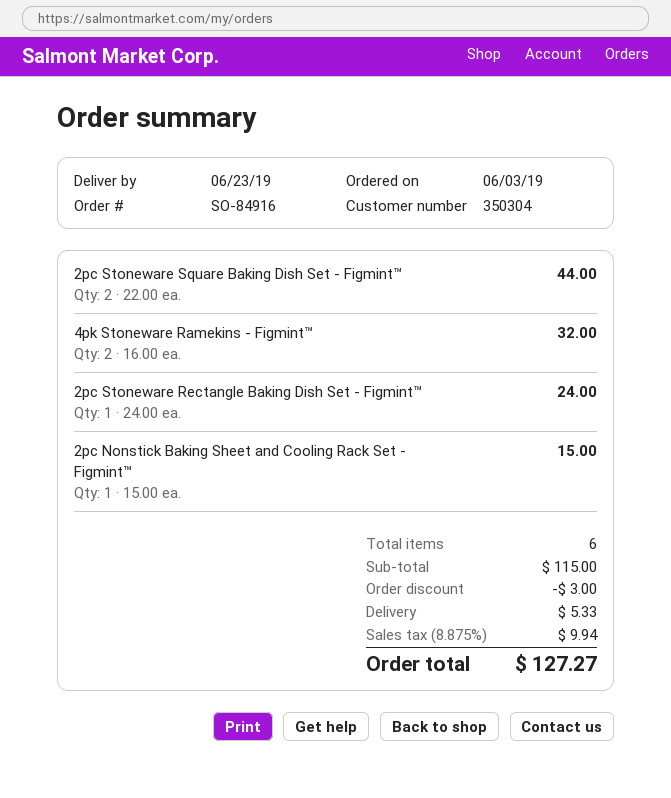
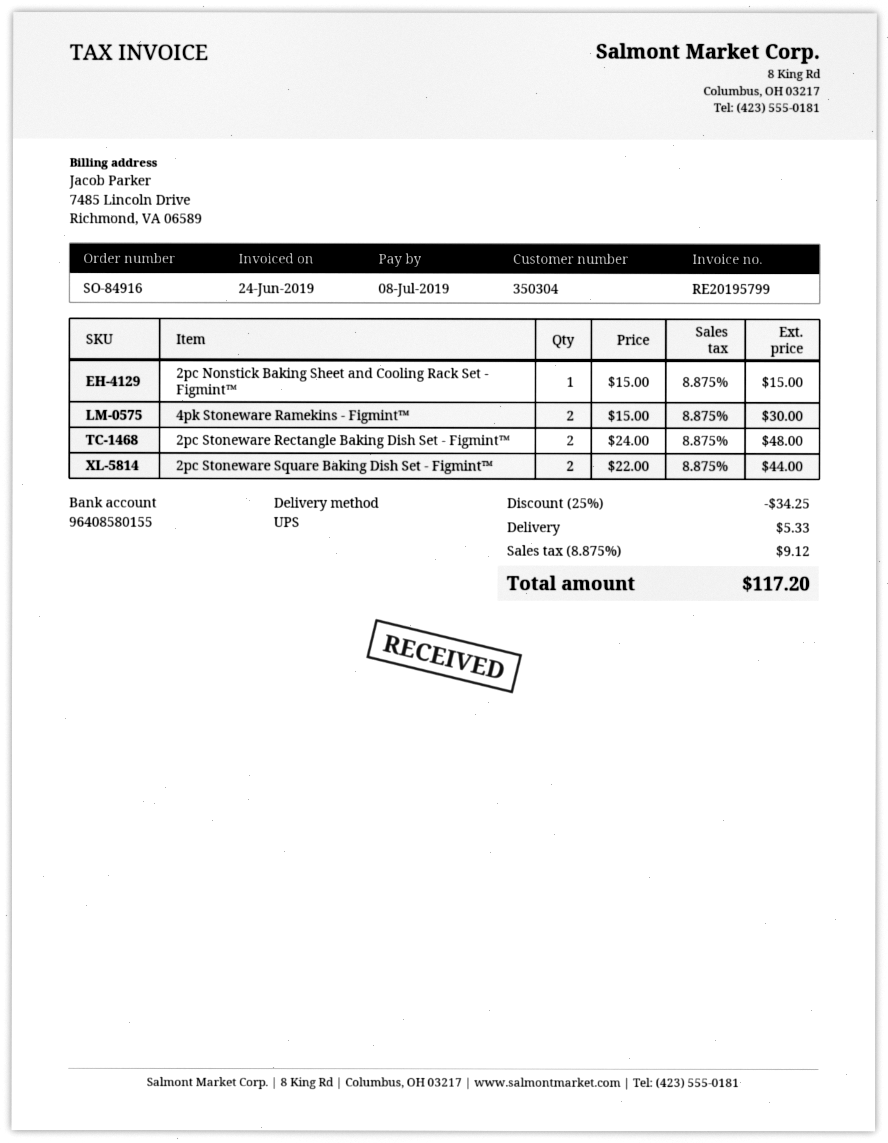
4pk Stoneware Ramekins - Figmint™: 2 x 16.00 = 32.00 -> 2 x 15.00 = 30.00
2pc Stoneware Rectangle Baking Dish Set - Figmint™: 1 x 24.00 = 24.00 -> 2 x 24.00 = 48.00
discount: 3.00 -> 34.25
tax: 8.875% = 9.94 -> 8.875% = 9.12
total: 127.27 -> 117.20

